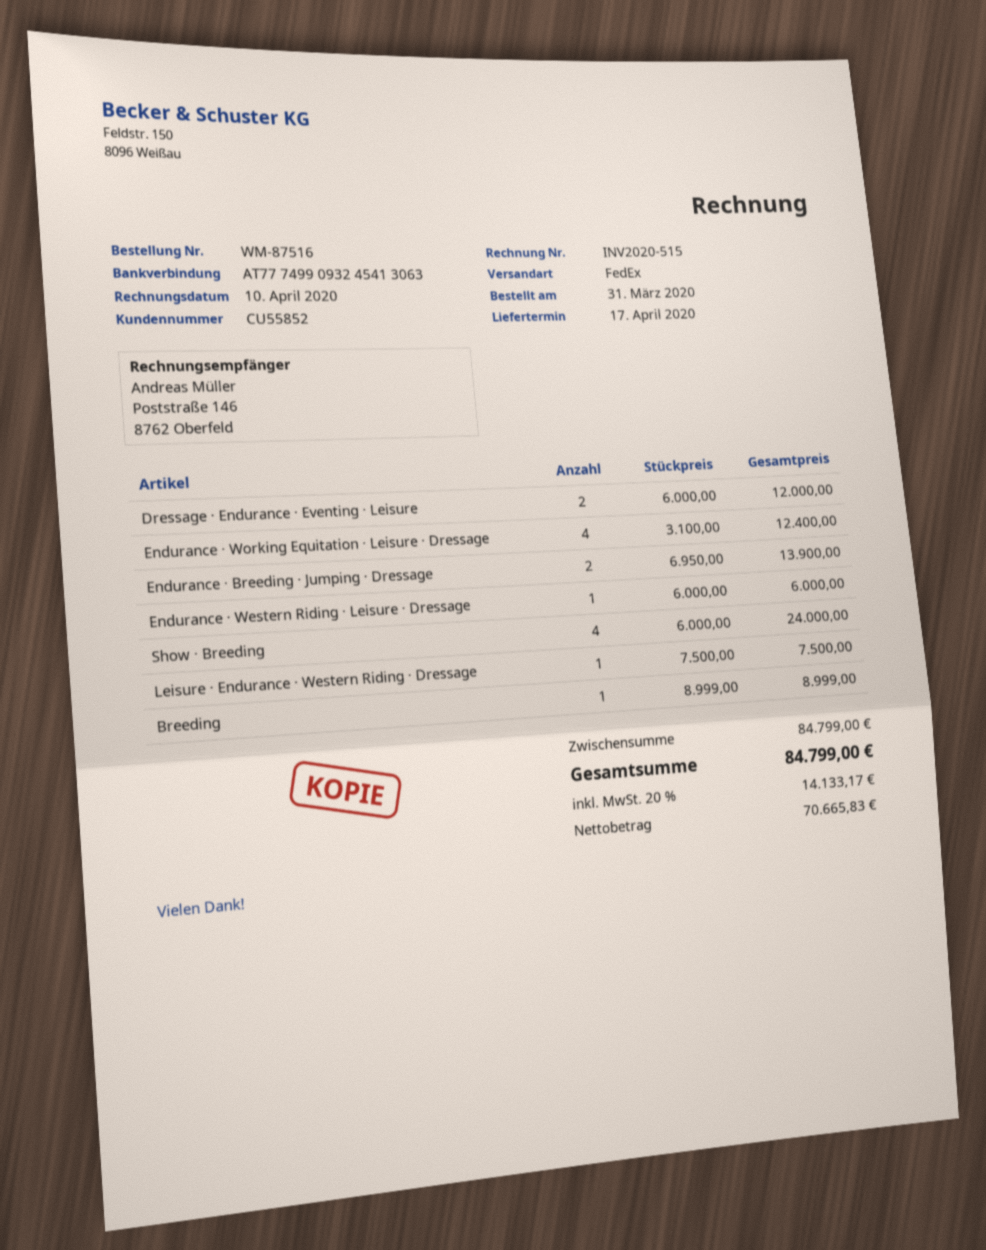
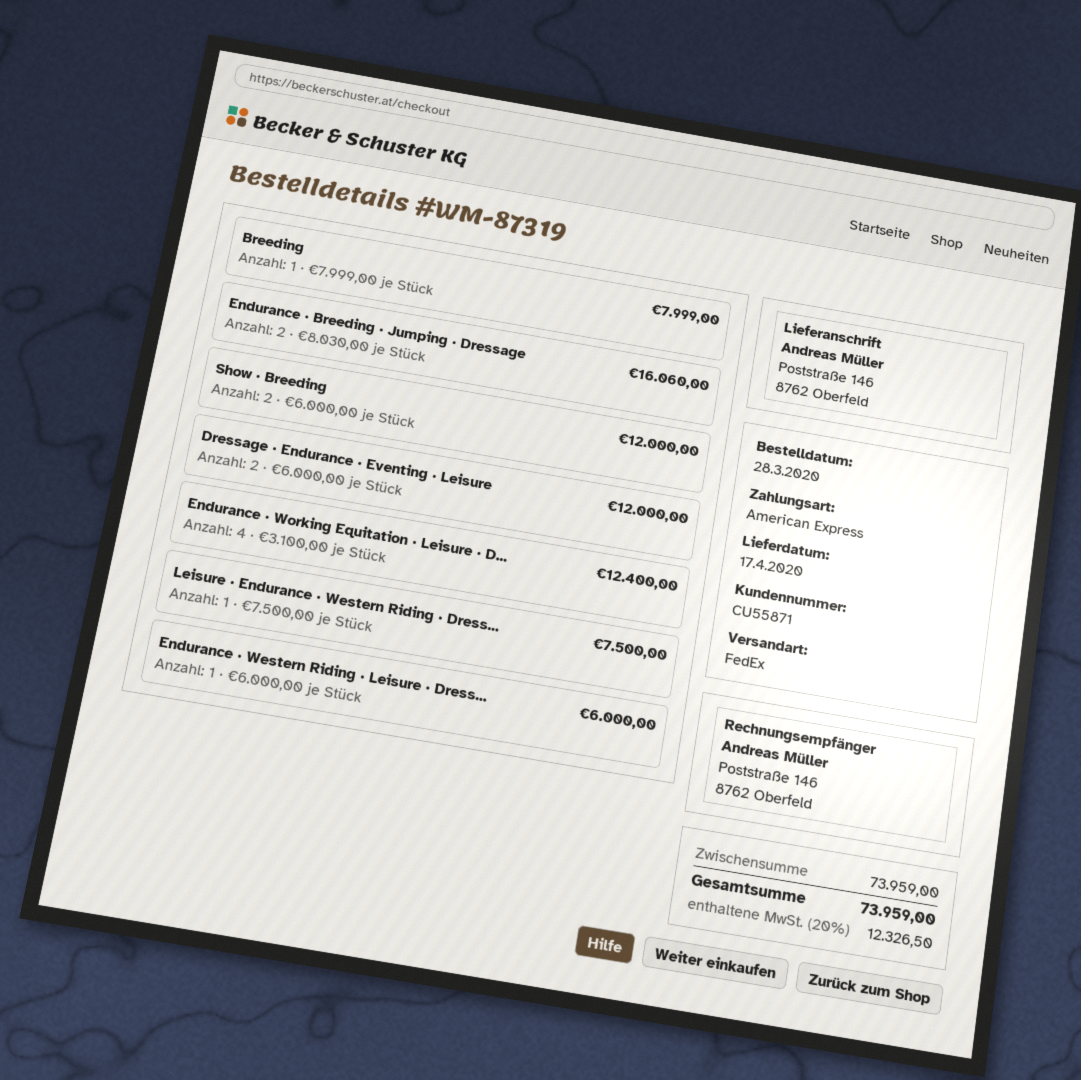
order number: WM-87516 -> WM-87319
order date: 2020-03-31 -> 2020-03-28
customer number: CU55852 -> CU55871
Endurance · Breeding · Jumping · Dressage: 2 x 6950.00 = 13900.00 -> 2 x 8030.00 = 16060.00
Show · Breeding: 4 x 6000.00 = 24000.00 -> 2 x 6000.00 = 12000.00
Breeding: 1 x 8999.00 = 8999.00 -> 1 x 7999.00 = 7999.00
subtotal: 84799.00 -> 73959.00
tax: 20% = 14133.17 -> 20% = 12326.50
total: 84799.00 -> 73959.00

